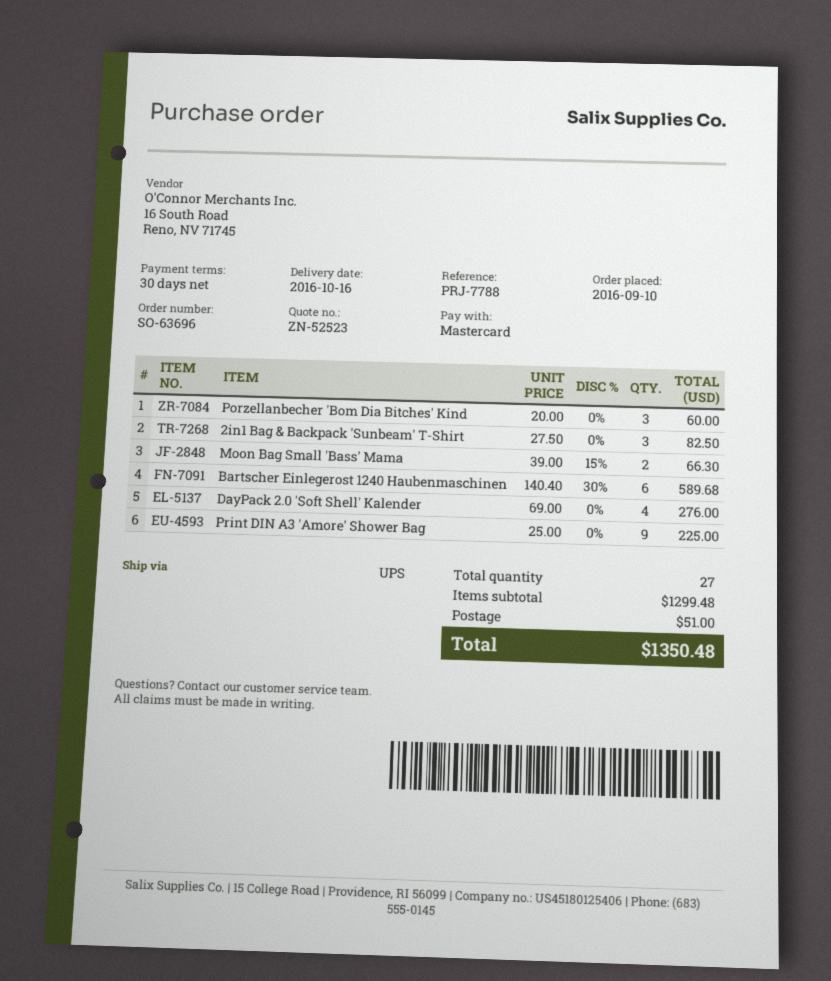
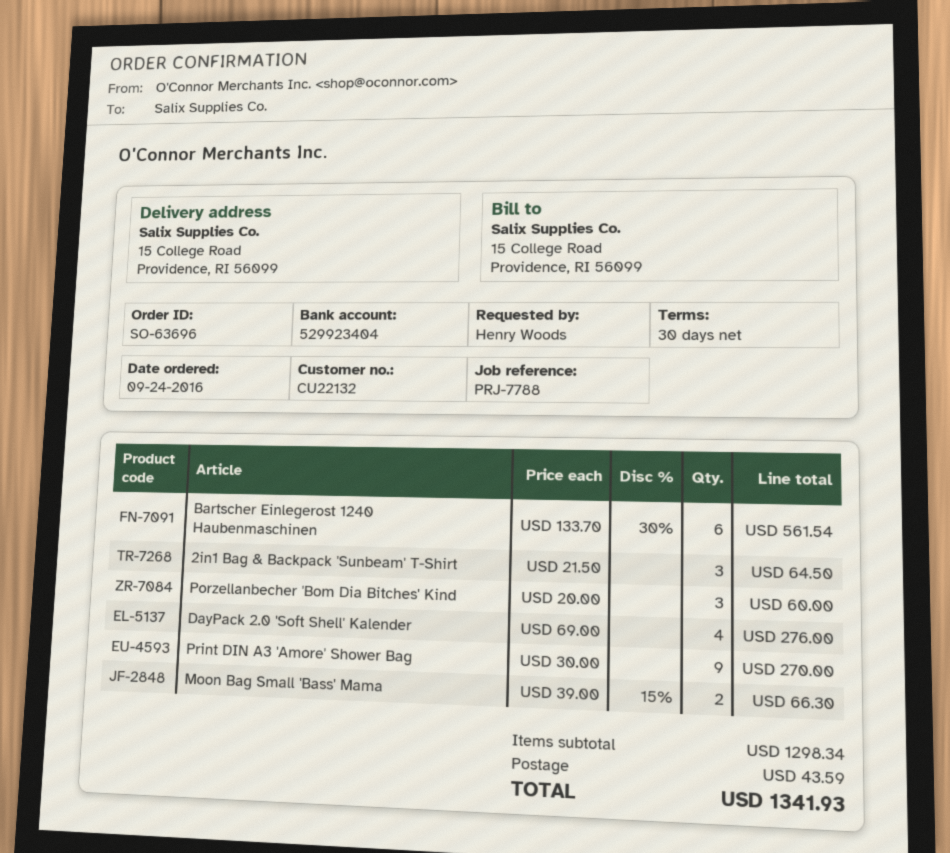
order date: 2016-09-10 -> 2016-09-24
2in1 Bag & Backpack 'Sunbeam' T-Shirt: 3 x 27.50 = 82.50 -> 3 x 21.50 = 64.50
Bartscher Einlegerost 1240 Haubenmaschinen: 6 x 140.40 - 30% = 589.68 -> 6 x 133.70 - 30% = 561.54
Print DIN A3 'Amore' Shower Bag: 9 x 25.00 = 225.00 -> 9 x 30.00 = 270.00
subtotal: 1299.48 -> 1298.34
shipping: 51.00 -> 43.59
total: 1350.48 -> 1341.93

